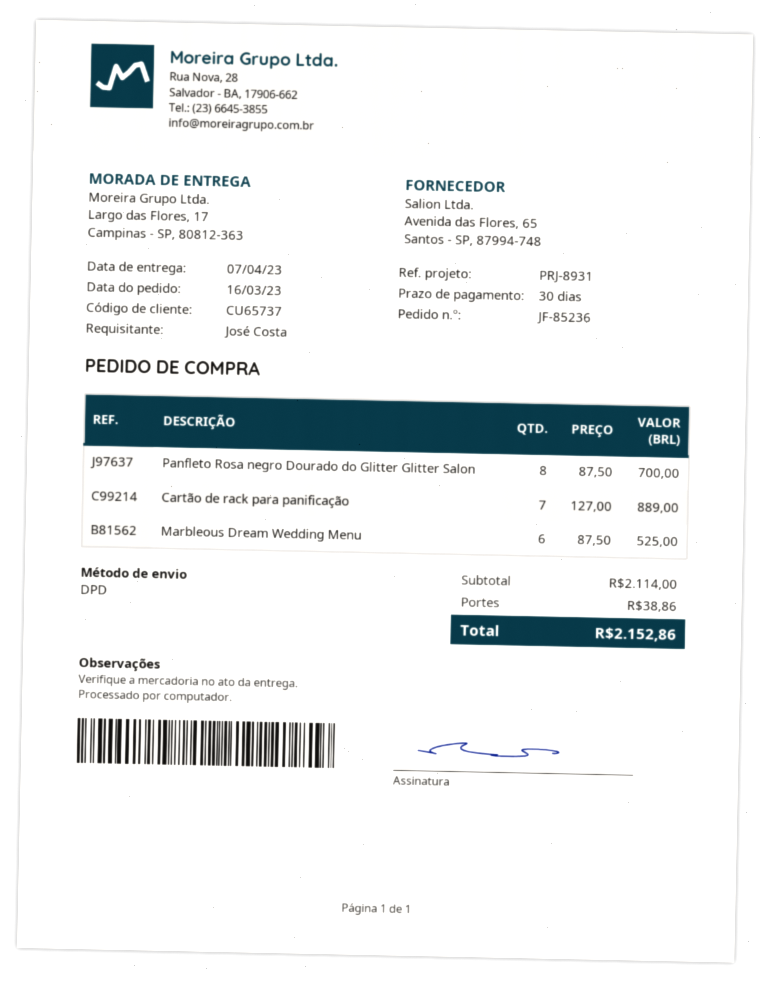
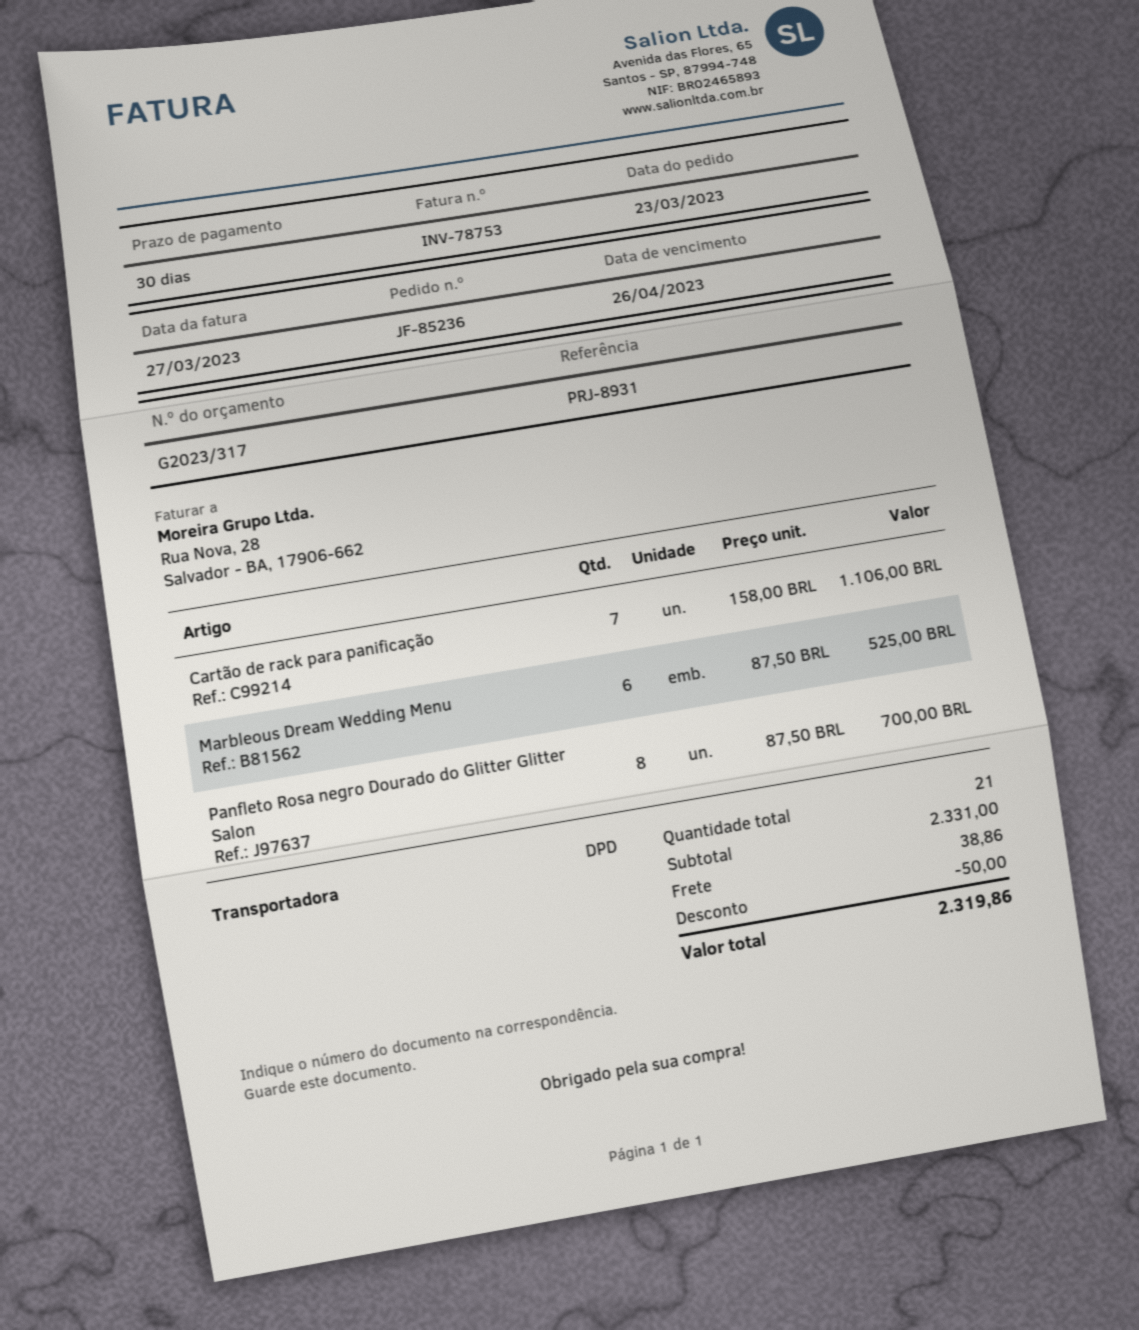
order date: 2023-03-16 -> 2023-03-23
Cartão de rack para panificação: 7 x 127.00 = 889.00 -> 7 x 158.00 = 1106.00
subtotal: 2114.00 -> 2331.00
discount: none -> 50.00
total: 2152.86 -> 2319.86

